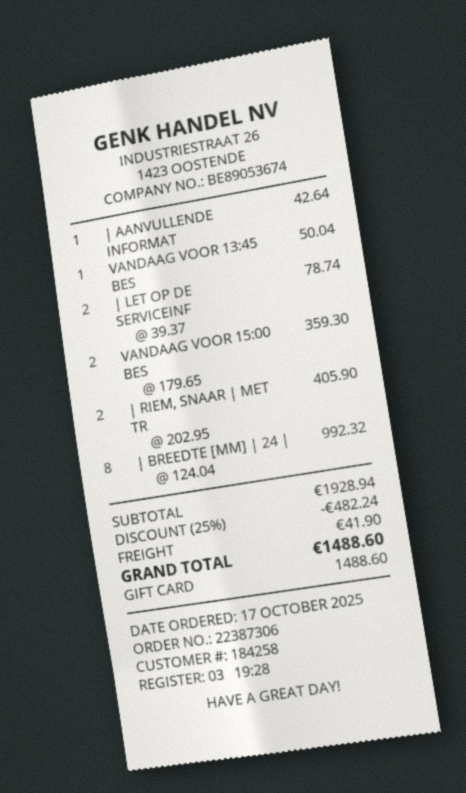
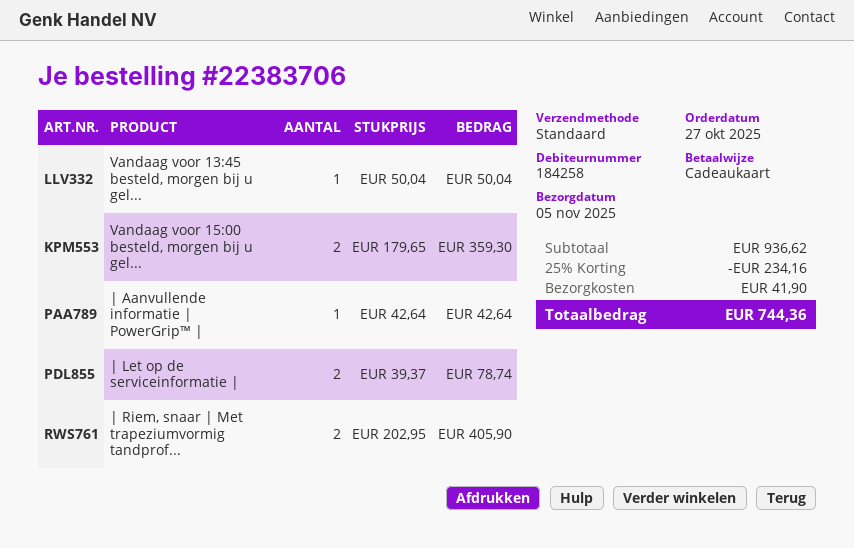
order number: 22387306 -> 22383706
order date: 2025-10-17 -> 2025-10-27
| BREEDTE [MM] | 24 |: 8 x 124.04 = 992.32 -> none
subtotal: 1928.94 -> 936.62
discount: 25% = 482.24 -> 25% = 234.16
total: 1488.60 -> 744.36

